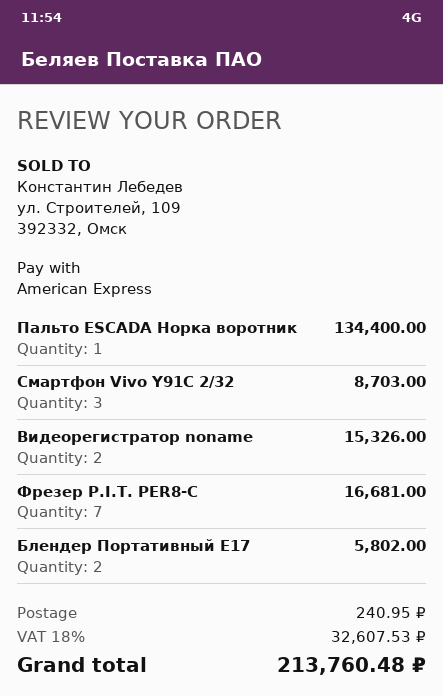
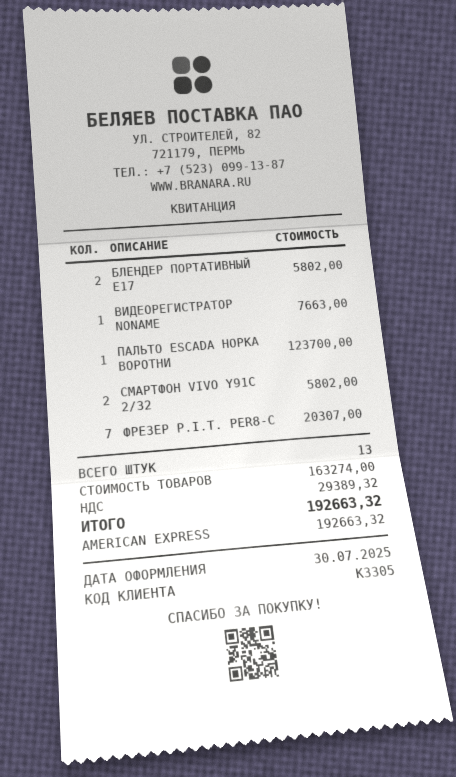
Пальто ESCADA Норка воротник: 1 for 134400.00 -> 1 for 123700.00
Смартфон Vivo Y91C 2/32: 3 for 8703.00 -> 2 for 5802.00
Видеорегистратор noname: 2 for 15326.00 -> 1 for 7663.00
Фрезер P.I.T. PER8-C: 7 for 16681.00 -> 7 for 20307.00
shipping: 240.95 -> none
tax: 32607.53 -> 29389.32
total: 213760.48 -> 192663.32

